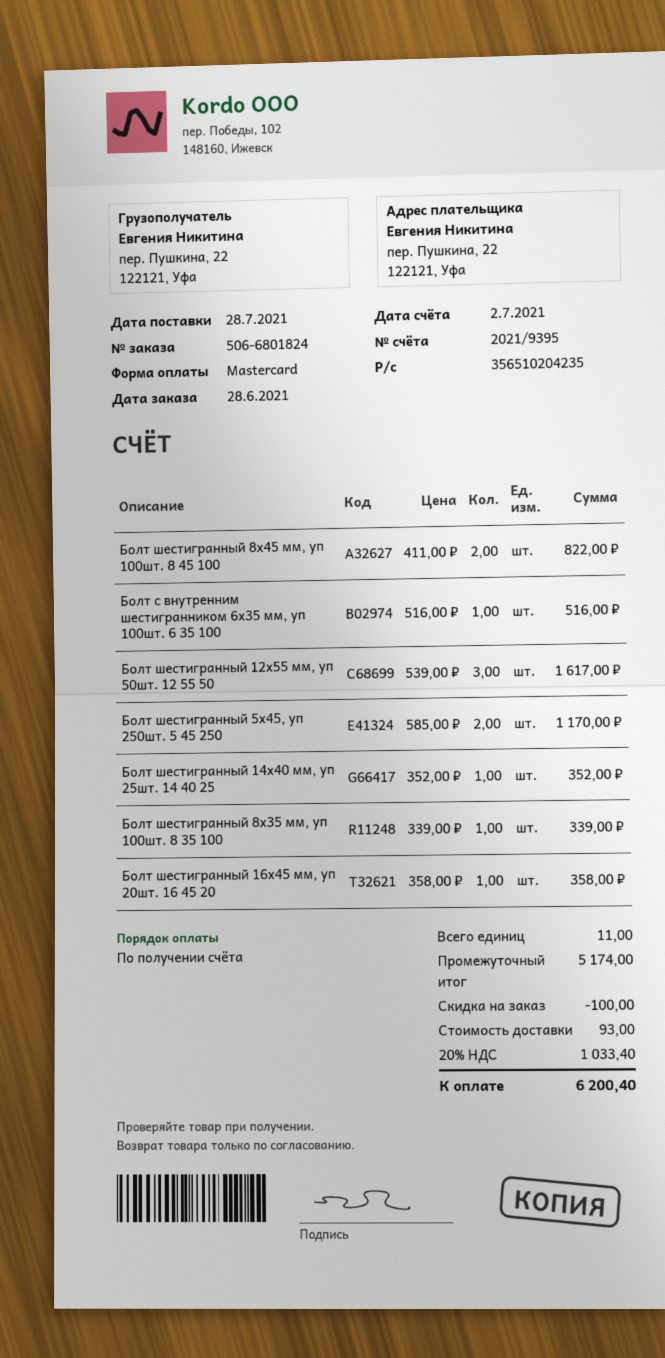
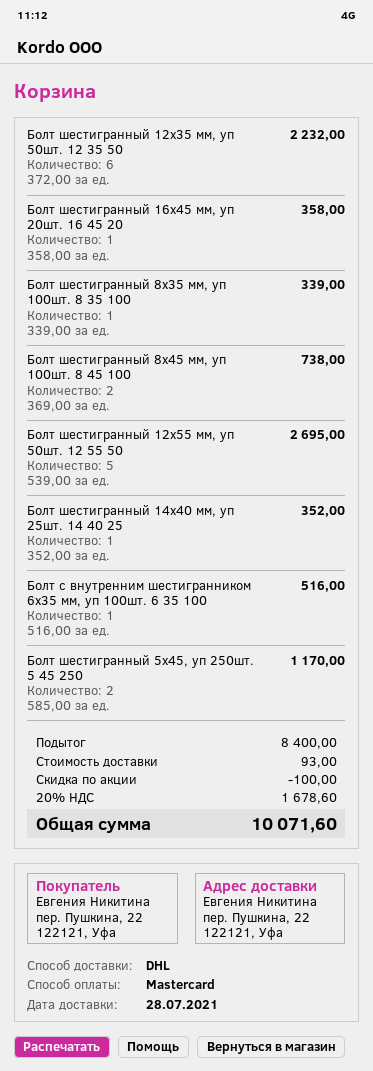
Болт шестигранный 8х45 мм, уп 100шт. 8 45 100: 2 x 411.00 = 822.00 -> 2 x 369.00 = 738.00
Болт шестигранный 12х55 мм, уп 50шт. 12 55 50: 3 x 539.00 = 1617.00 -> 5 x 539.00 = 2695.00
Болт шестигранный 12х35 мм, уп 50шт. 12 35 50: none -> 6 x 372.00 = 2232.00
subtotal: 5174.00 -> 8400.00
tax: 20% = 1033.40 -> 20% = 1678.60
total: 6200.40 -> 10071.60

